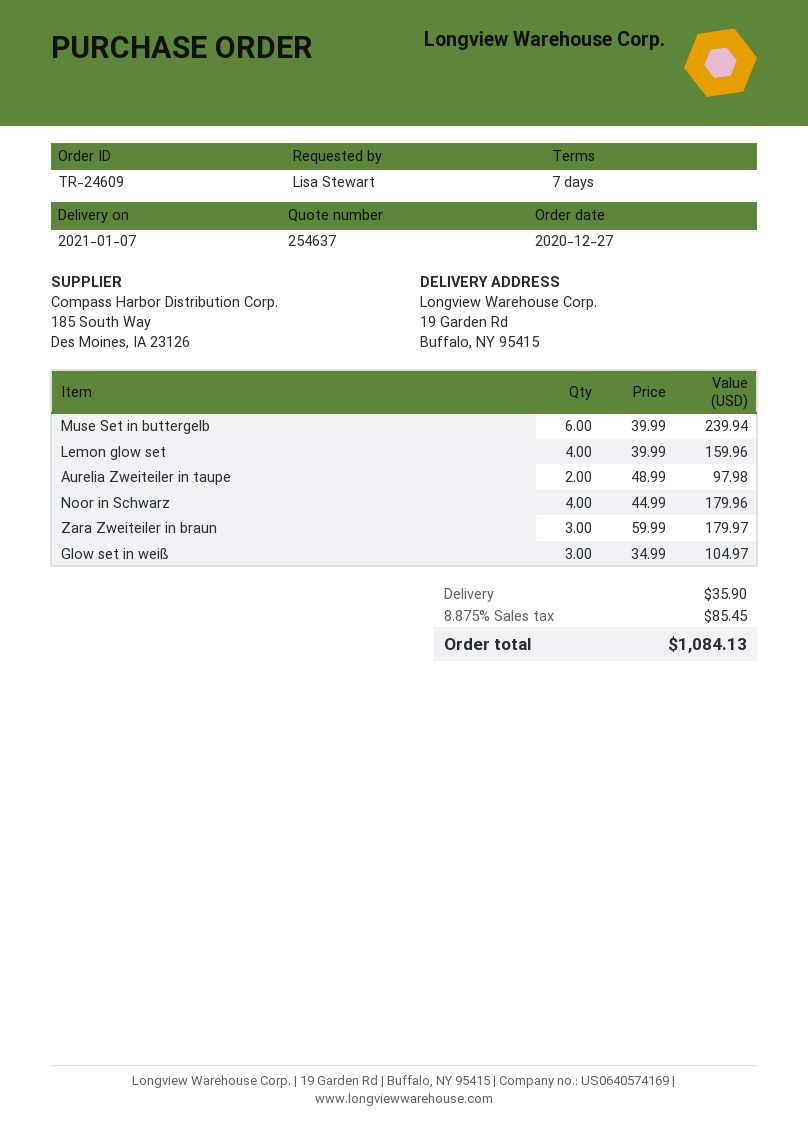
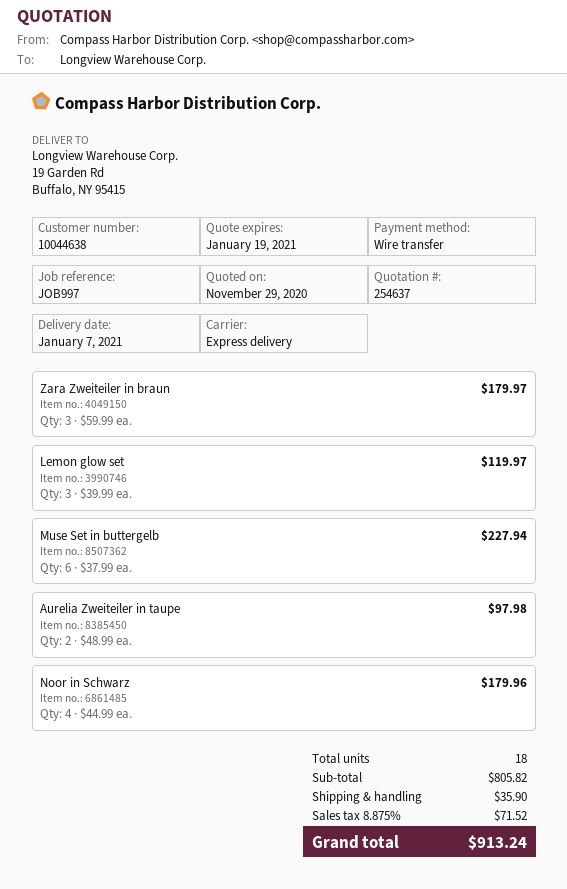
Muse Set in buttergelb: 6 x 39.99 = 239.94 -> 6 x 37.99 = 227.94
Lemon glow set: 4 x 39.99 = 159.96 -> 3 x 39.99 = 119.97
Glow set in weiß: 3 x 34.99 = 104.97 -> none
tax: 8.875% = 85.45 -> 8.875% = 71.52
total: 1084.13 -> 913.24

